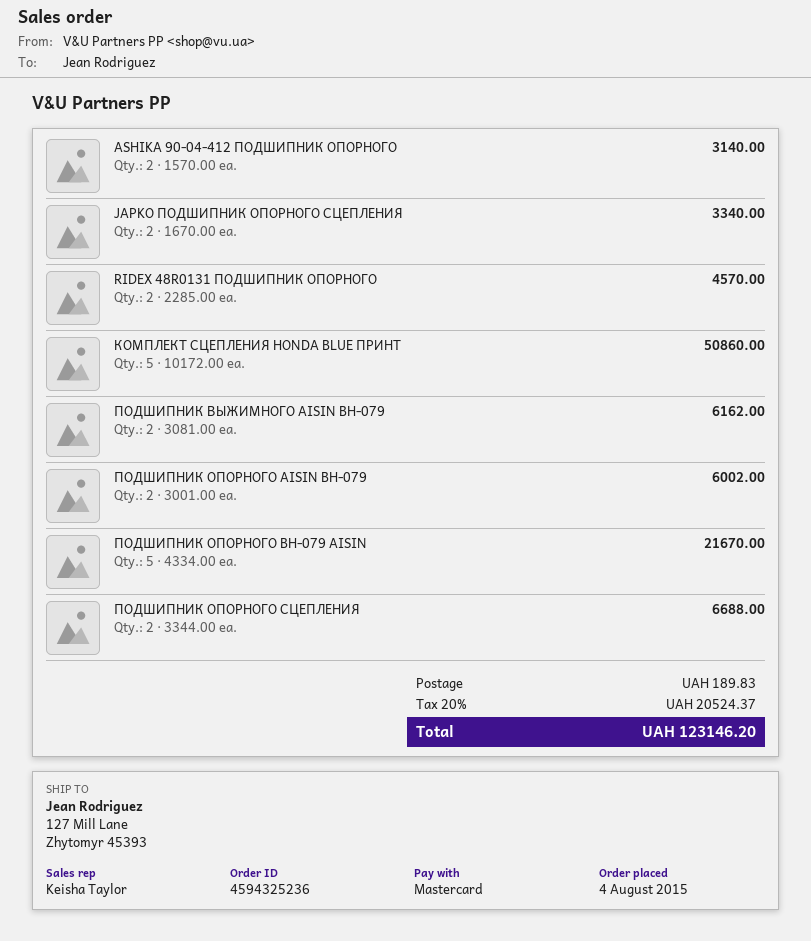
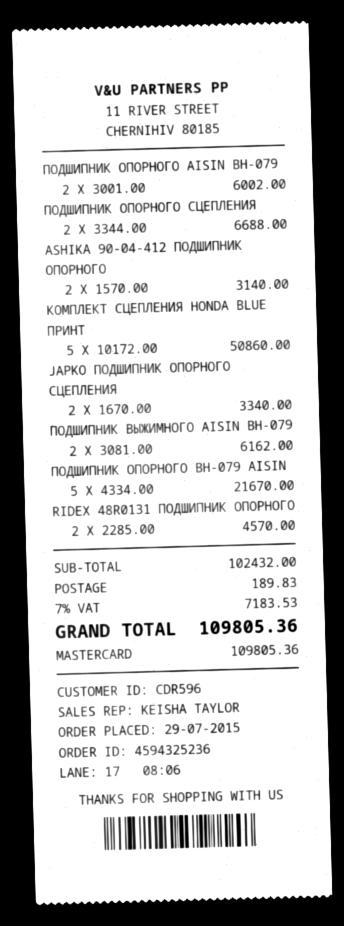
order date: 2015-08-04 -> 2015-07-29
tax: 20% = 20524.37 -> 7% = 7183.53
total: 123146.20 -> 109805.36

